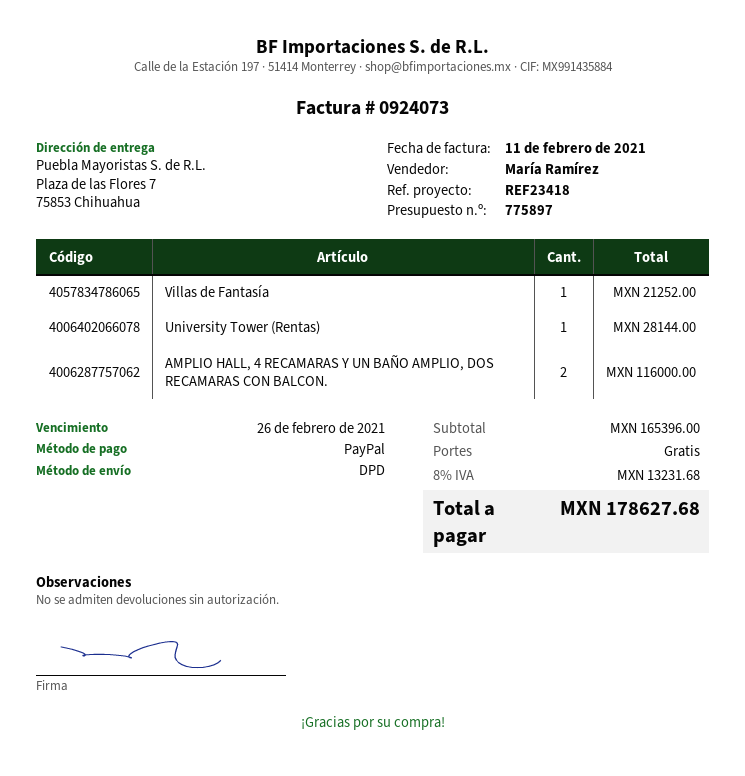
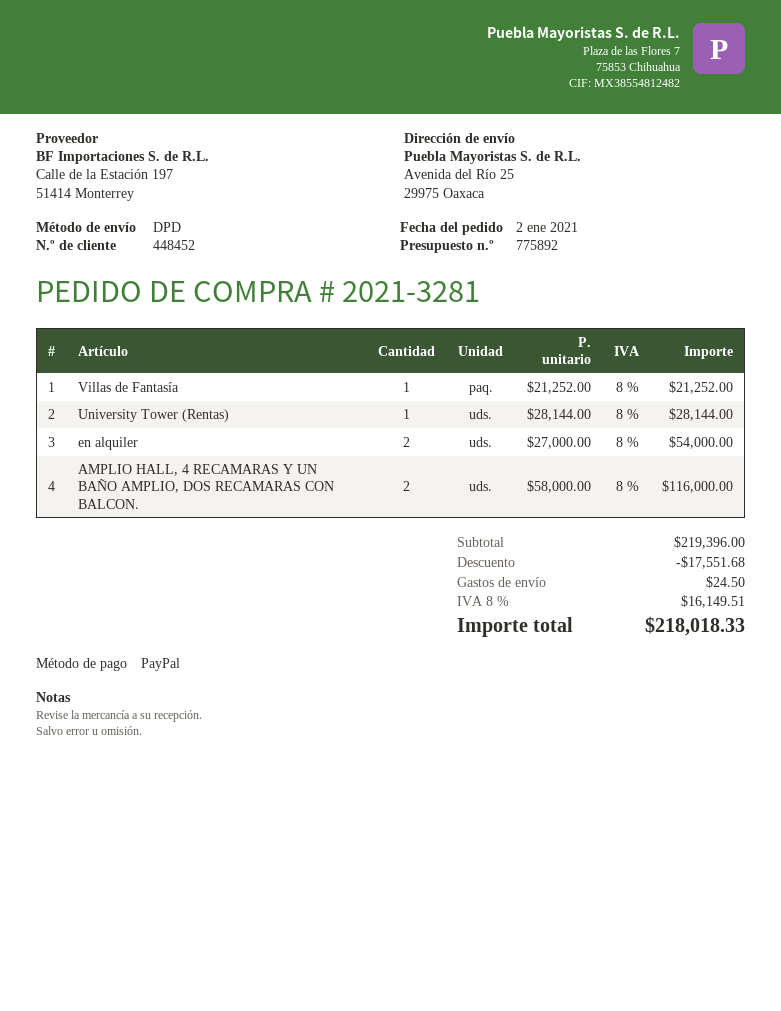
quote number: 775897 -> 775892
ship to: Plaza de las Flores 7, 75853 Chihuahua -> Avenida del Río 25, 29975 Oaxaca
en alquiler: none -> 2 for 54000.00
subtotal: 165396.00 -> 219396.00
discount: none -> 17551.68
shipping: 0.00 -> 24.50
tax: 8% = 13231.68 -> 8% = 16149.51
total: 178627.68 -> 218018.33

